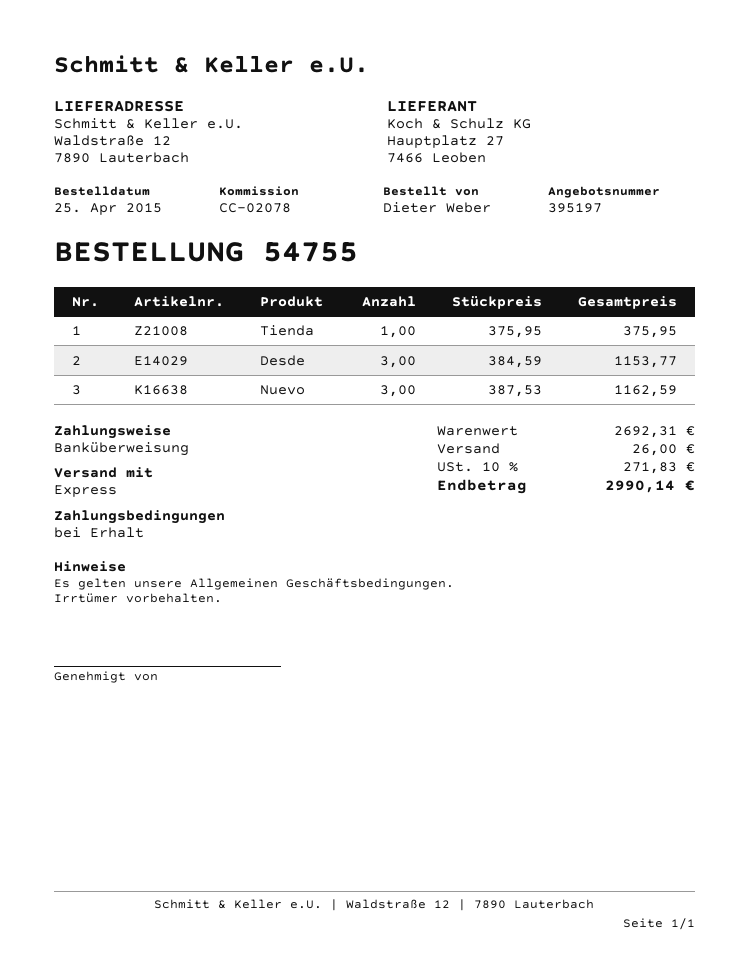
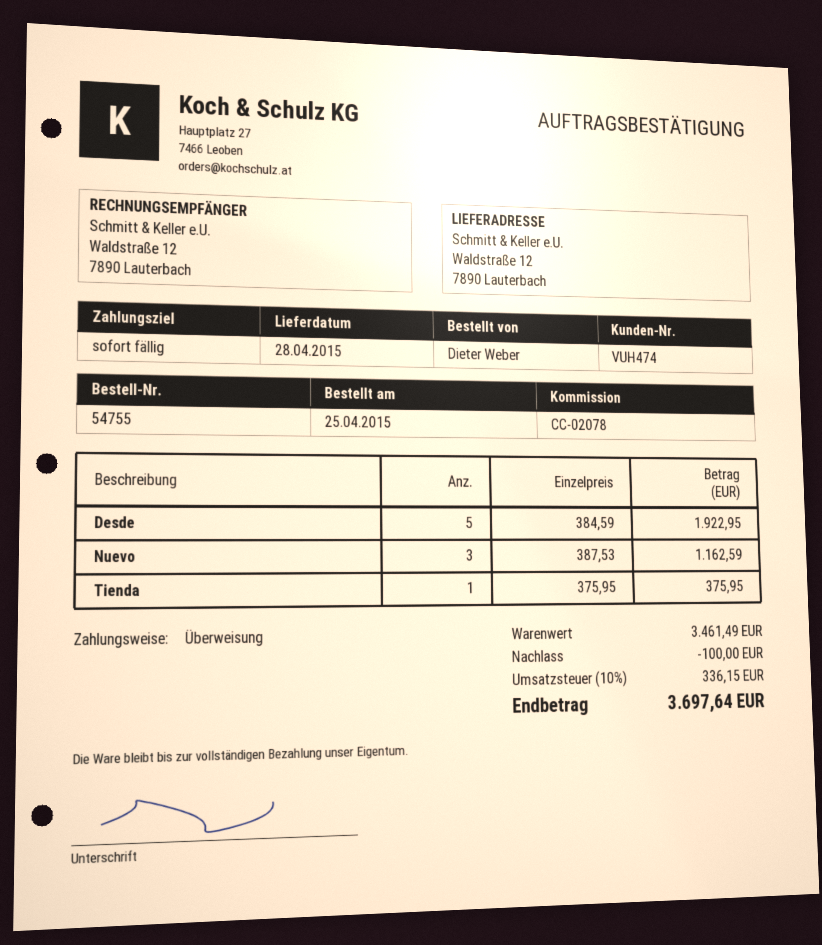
Desde: 3 x 384.59 = 1153.77 -> 5 x 384.59 = 1922.95
subtotal: 2692.31 -> 3461.49
discount: none -> 100.00
shipping: 26.00 -> none
tax: 10% = 271.83 -> 10% = 336.15
total: 2990.14 -> 3697.64

